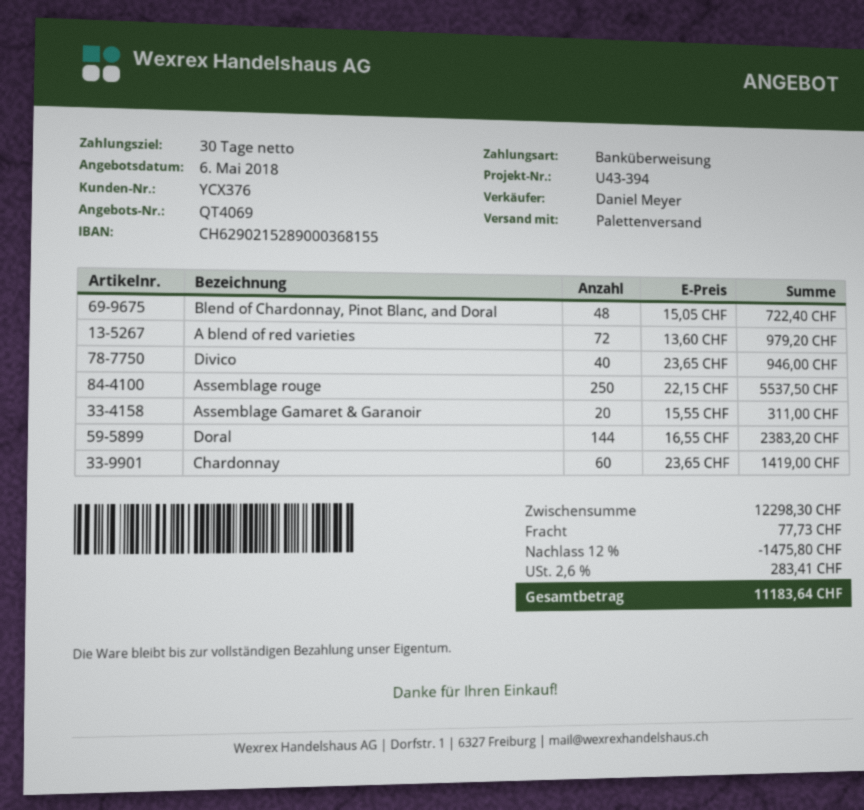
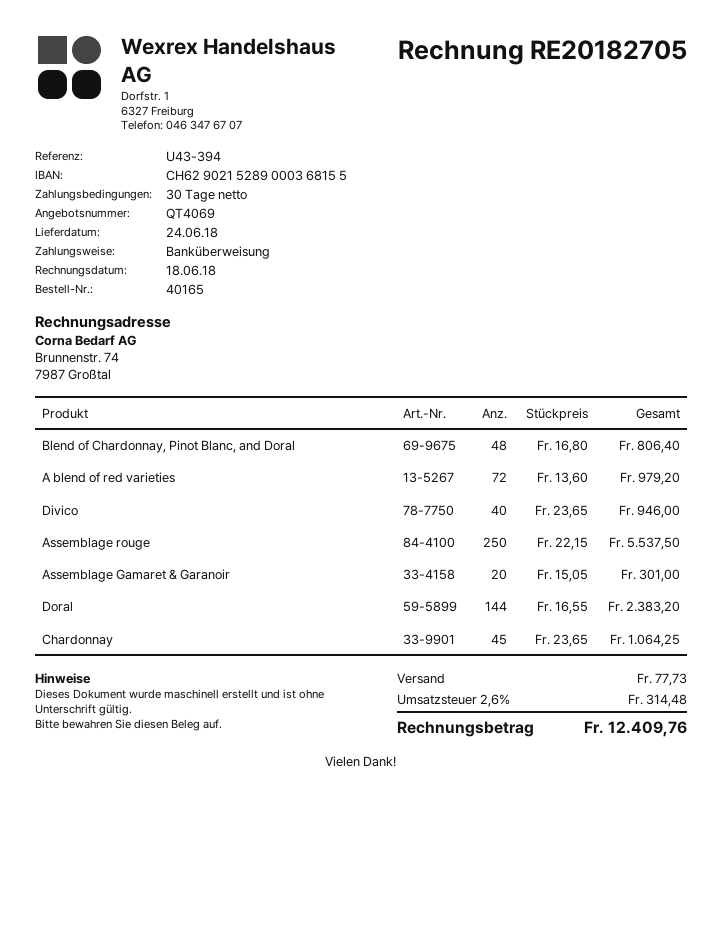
Blend of Chardonnay, Pinot Blanc, and Doral: 48 x 15.05 = 722.40 -> 48 x 16.80 = 806.40
Assemblage Gamaret & Garanoir: 20 x 15.55 = 311.00 -> 20 x 15.05 = 301.00
Chardonnay: 60 x 23.65 = 1419.00 -> 45 x 23.65 = 1064.25
discount: 12% = 1475.80 -> none
tax: 2.6% = 283.41 -> 2.6% = 314.48
total: 11183.64 -> 12409.76

